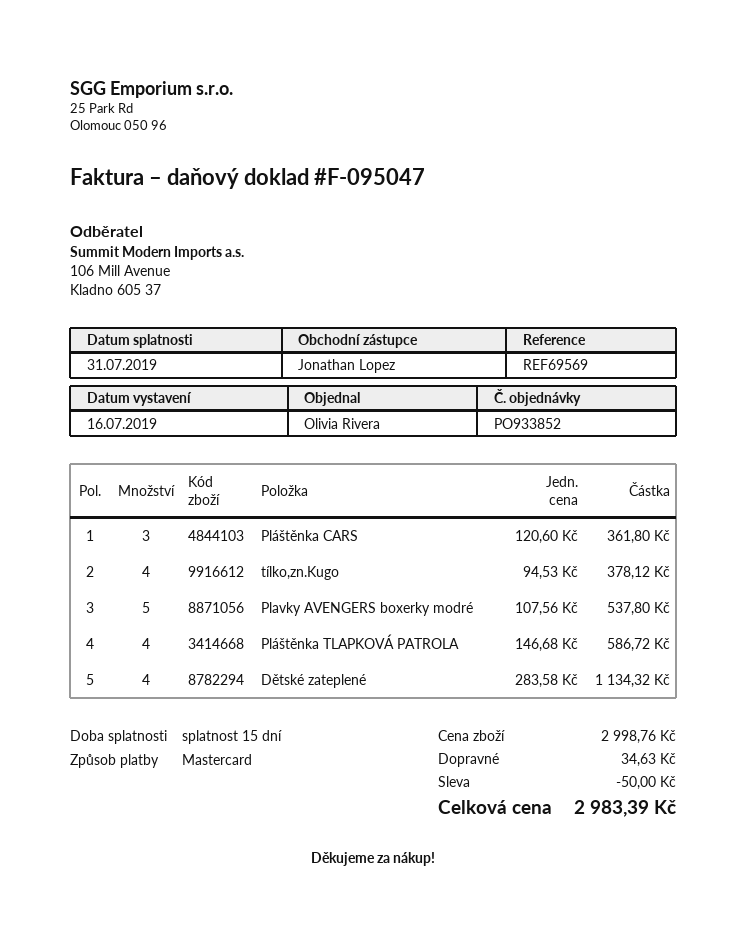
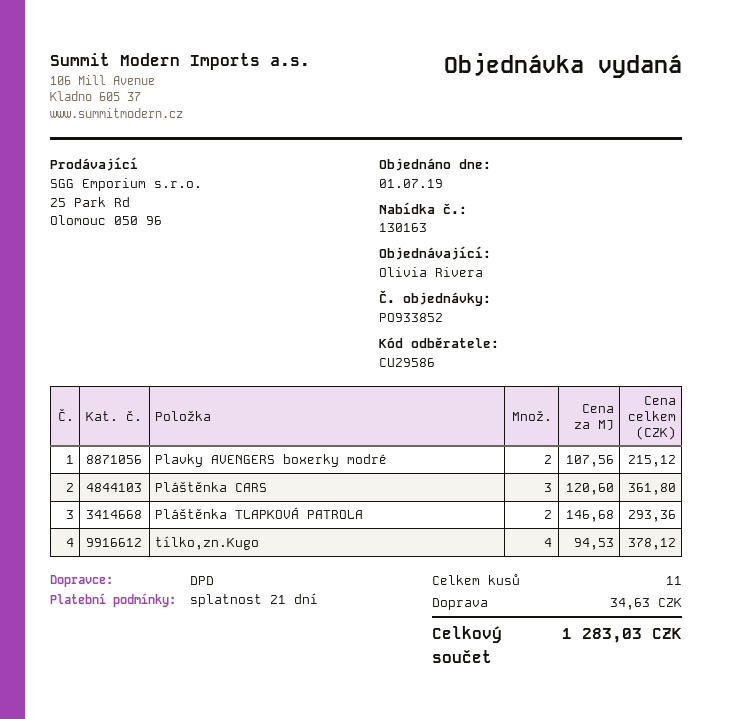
payment terms: 15 days -> 21 days
Plavky AVENGERS boxerky modré: 5 x 107.56 = 537.80 -> 2 x 107.56 = 215.12
Pláštěnka TLAPKOVÁ PATROLA: 4 x 146.68 = 586.72 -> 2 x 146.68 = 293.36
Dětské zateplené: 4 x 283.58 = 1134.32 -> none
discount: 50.00 -> none
total: 2983.39 -> 1283.03

